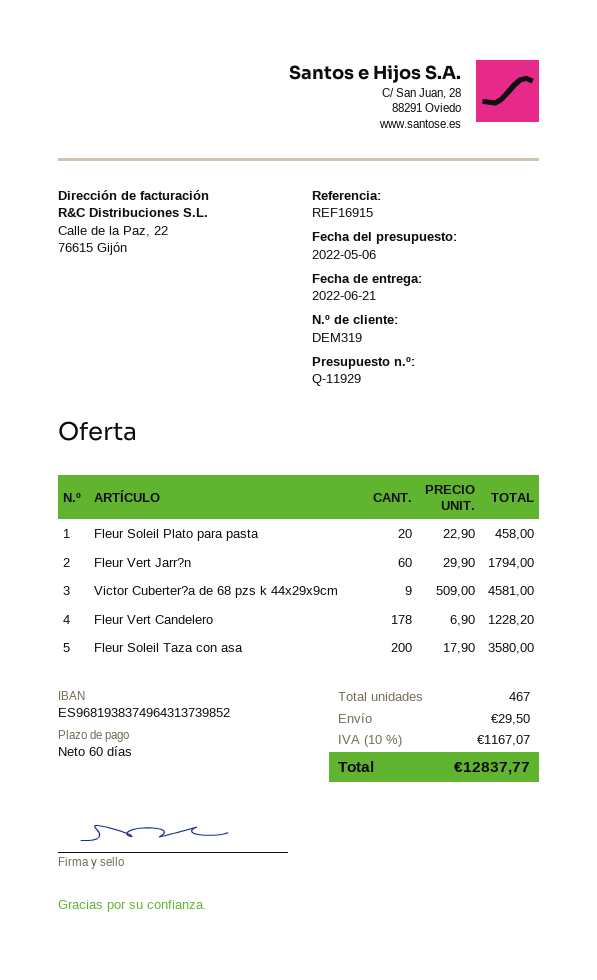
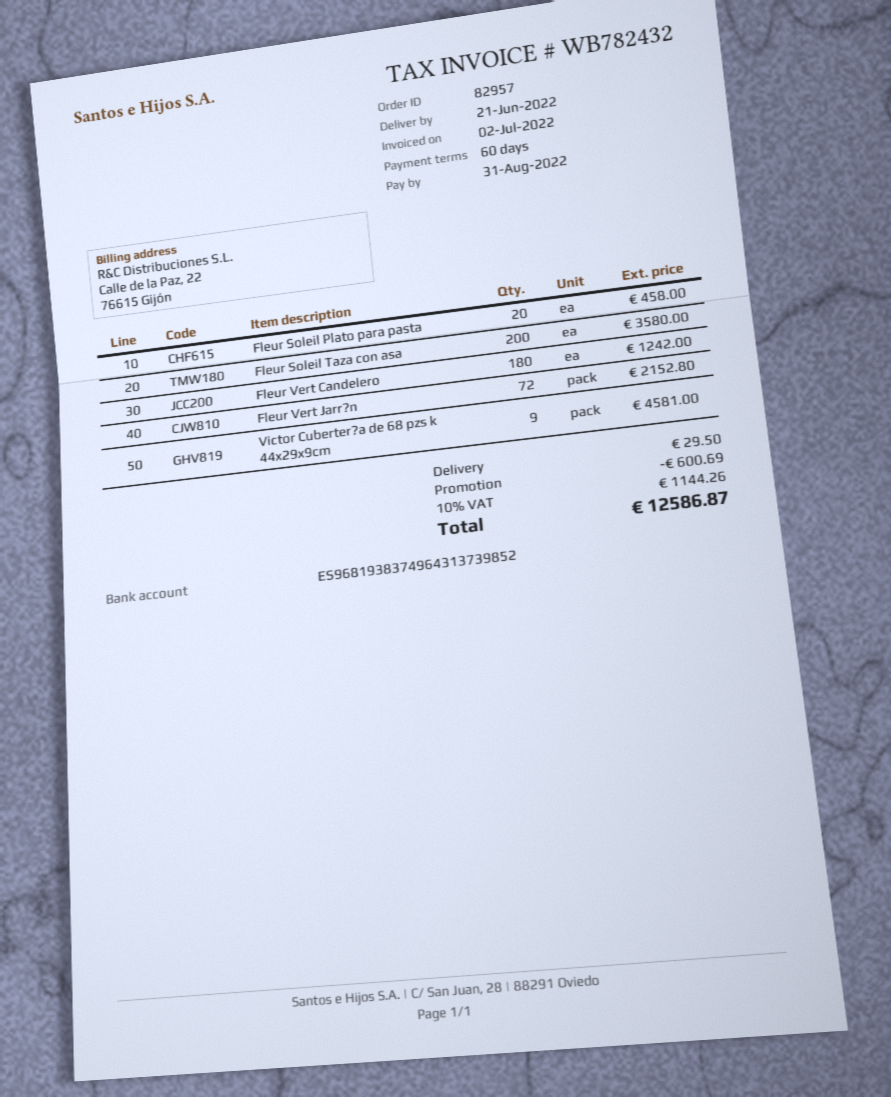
Fleur Vert Jarr?n: 60 for 1794.00 -> 72 for 2152.80
Fleur Vert Candelero: 178 for 1228.20 -> 180 for 1242.00
discount: none -> 600.69
tax: 10% = 1167.07 -> 10% = 1144.26
total: 12837.77 -> 12586.87

